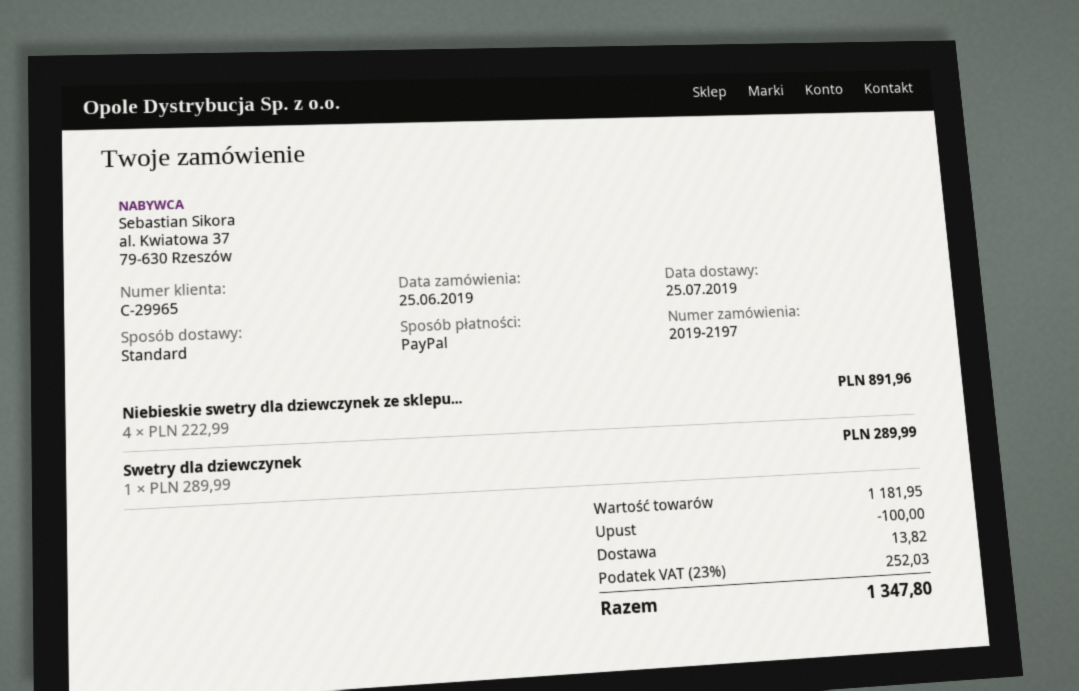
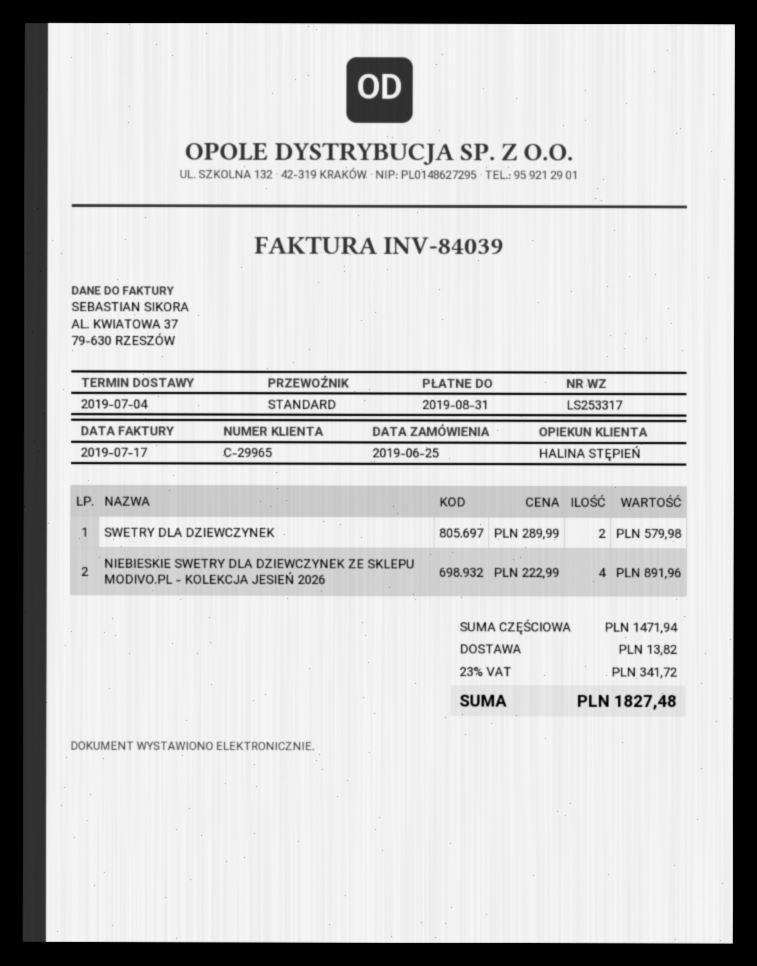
delivery date: 2019-07-25 -> 2019-07-04
Swetry dla dziewczynek: 1 x 289.99 = 289.99 -> 2 x 289.99 = 579.98
subtotal: 1181.95 -> 1471.94
discount: 100.00 -> none
tax: 23% = 252.03 -> 23% = 341.72
total: 1347.80 -> 1827.48

